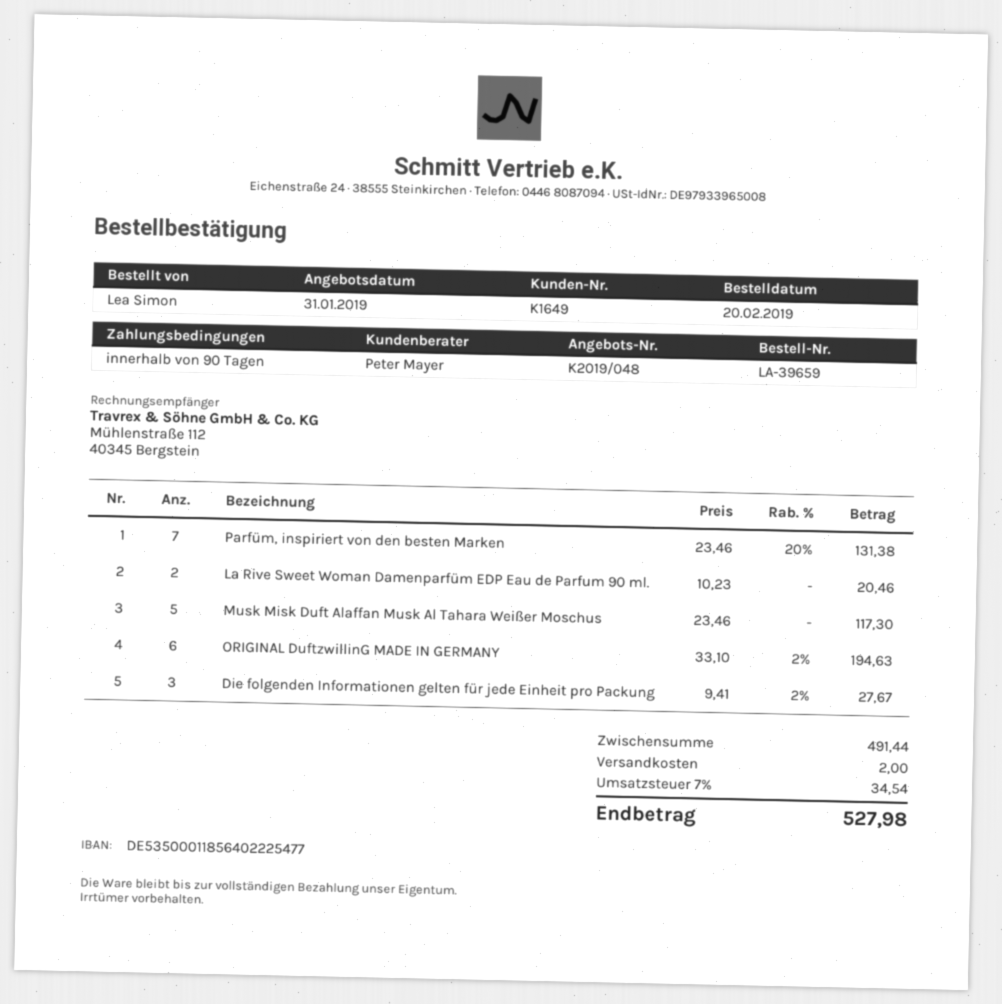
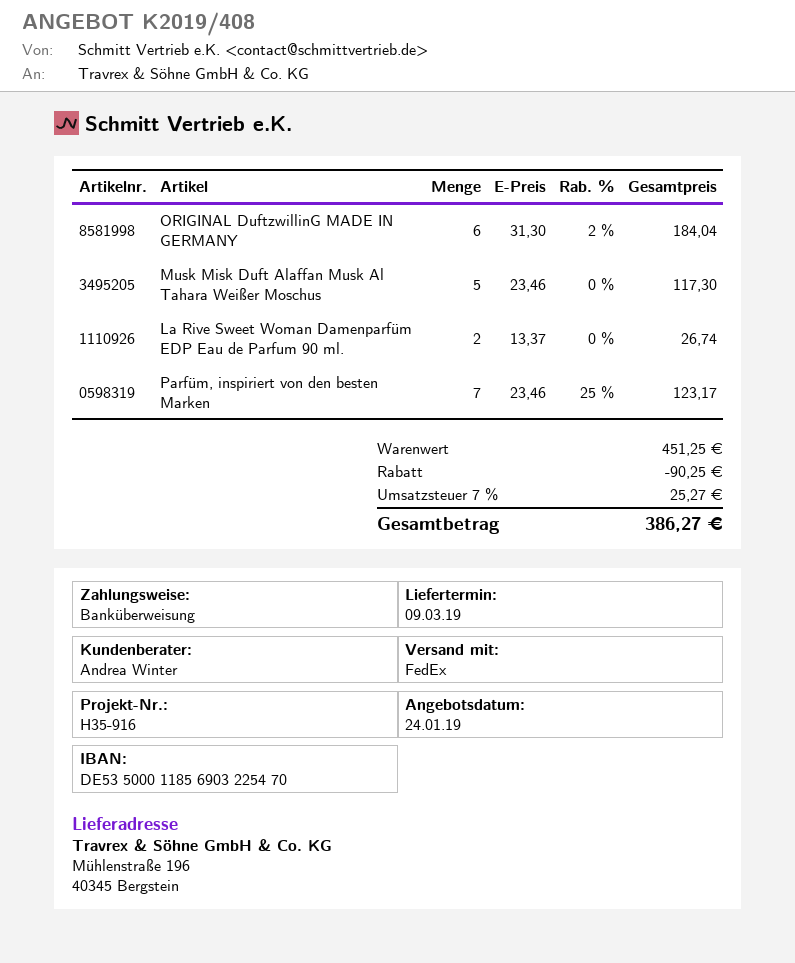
quote number: K2019/048 -> K2019/408
quote date: 2019-01-31 -> 2019-01-24
sales rep: Peter Mayer -> Andrea Winter
bank account: DE53500011856402225477 -> DE53500011856903225470
Parfüm, inspiriert von den besten Marken: 7 x 23.46 - 20% = 131.38 -> 7 x 23.46 - 25% = 123.17
La Rive Sweet Woman Damenparfüm EDP Eau de Parfum 90 ml.: 2 x 10.23 = 20.46 -> 2 x 13.37 = 26.74
ORIGINAL DuftzwillinG MADE IN GERMANY: 6 x 33.10 - 2% = 194.63 -> 6 x 31.30 - 2% = 184.04
Die folgenden Informationen gelten für jede Einheit pro Packung: 3 x 9.41 - 2% = 27.67 -> none
subtotal: 491.44 -> 451.25
discount: none -> 90.25
shipping: 2.00 -> none
tax: 7% = 34.54 -> 7% = 25.27
total: 527.98 -> 386.27

